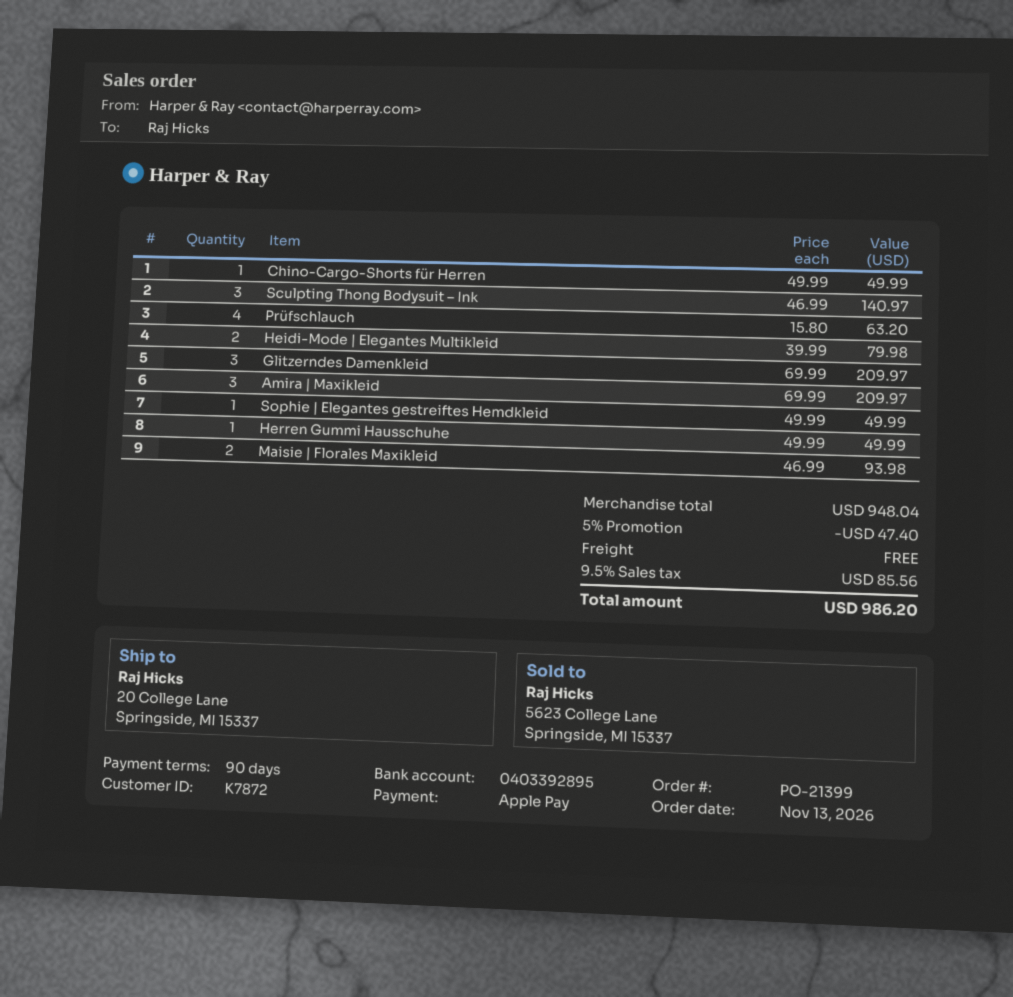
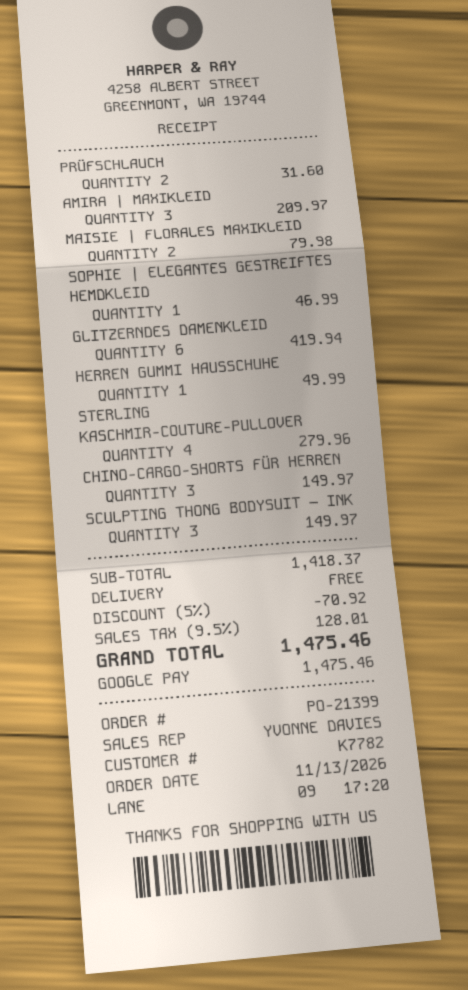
customer number: K7872 -> K7782
payment method: Apple Pay -> Google Pay
Chino-Cargo-Shorts für Herren: 1 for 49.99 -> 3 for 149.97
Sculpting Thong Bodysuit – Ink: 3 for 140.97 -> 3 for 149.97
Prüfschlauch: 4 for 63.20 -> 2 for 31.60
Heidi-Mode | Elegantes Multikleid: 2 for 79.98 -> none
Glitzerndes Damenkleid: 3 for 209.97 -> 6 for 419.94
Sophie | Elegantes gestreiftes Hemdkleid: 1 for 49.99 -> 1 for 46.99
Maisie | Florales Maxikleid: 2 for 93.98 -> 2 for 79.98
STERLING KASCHMIR-COUTURE-PULLOVER: none -> 4 for 279.96
subtotal: 948.04 -> 1418.37
discount: 5% = 47.40 -> 5% = 70.92
tax: 9.5% = 85.56 -> 9.5% = 128.01
total: 986.20 -> 1475.46

